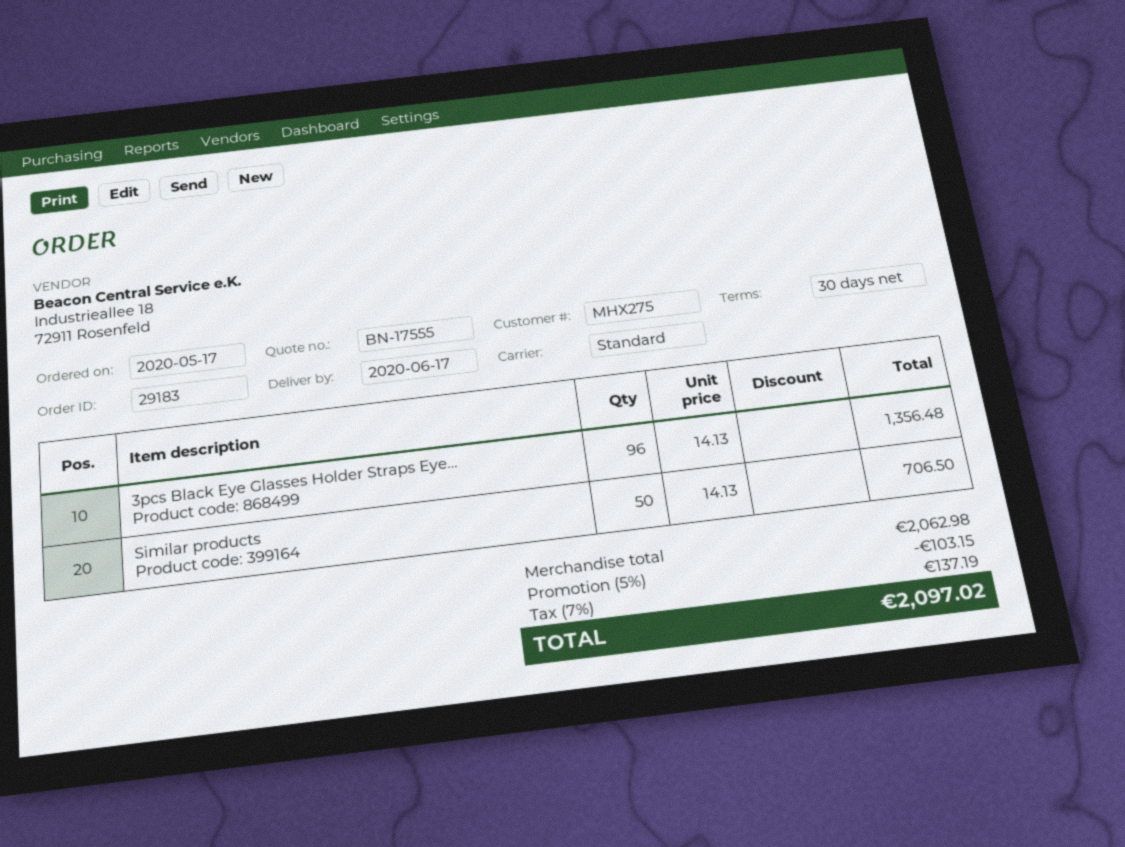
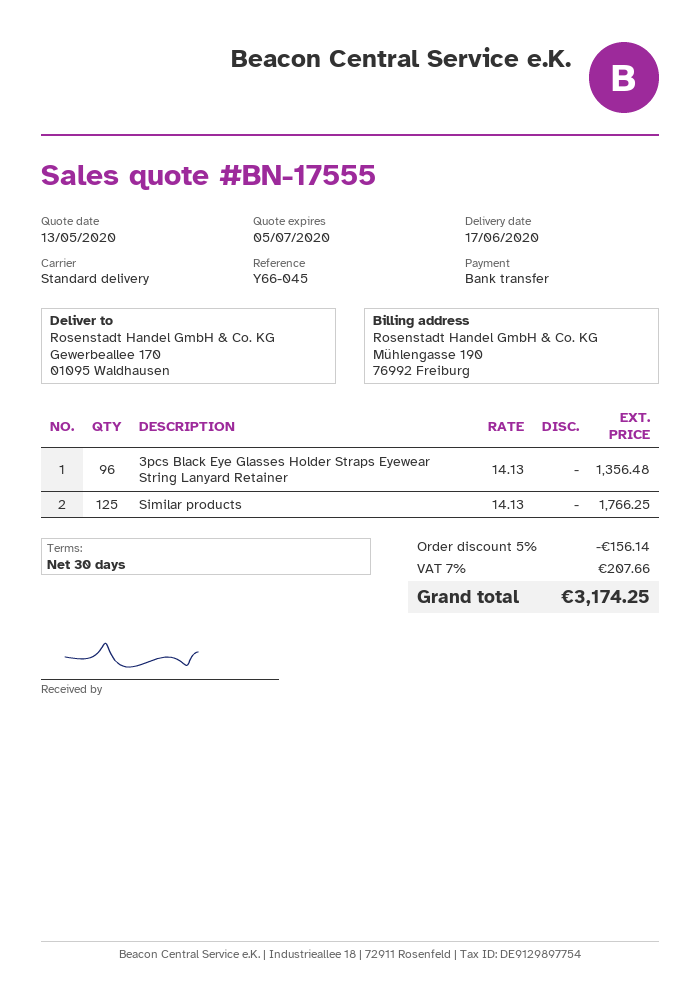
Similar products: 50 x 14.13 = 706.50 -> 125 x 14.13 = 1766.25
discount: 5% = 103.15 -> 5% = 156.14
tax: 7% = 137.19 -> 7% = 207.66
total: 2097.02 -> 3174.25

